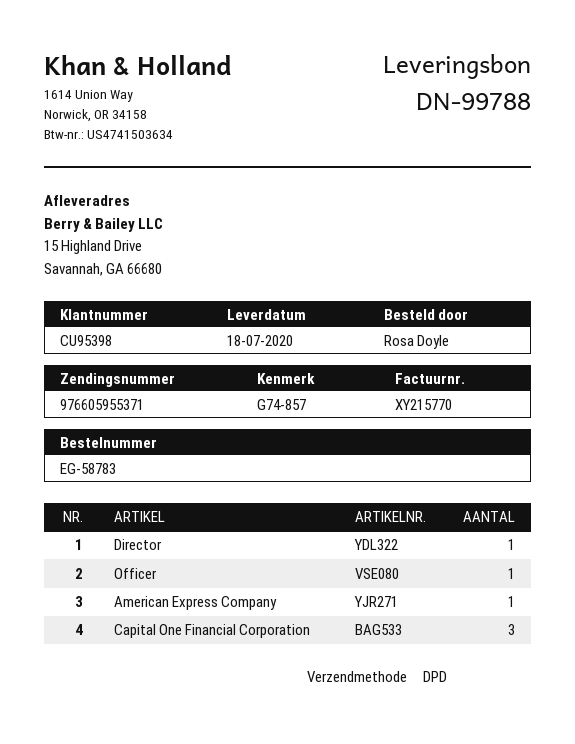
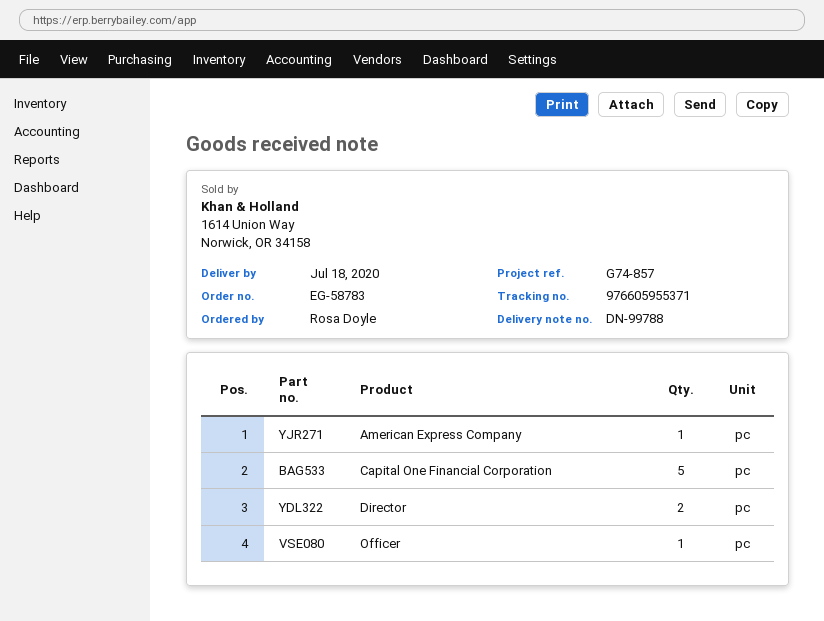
Director: 1 -> 2
Capital One Financial Corporation: 3 -> 5

